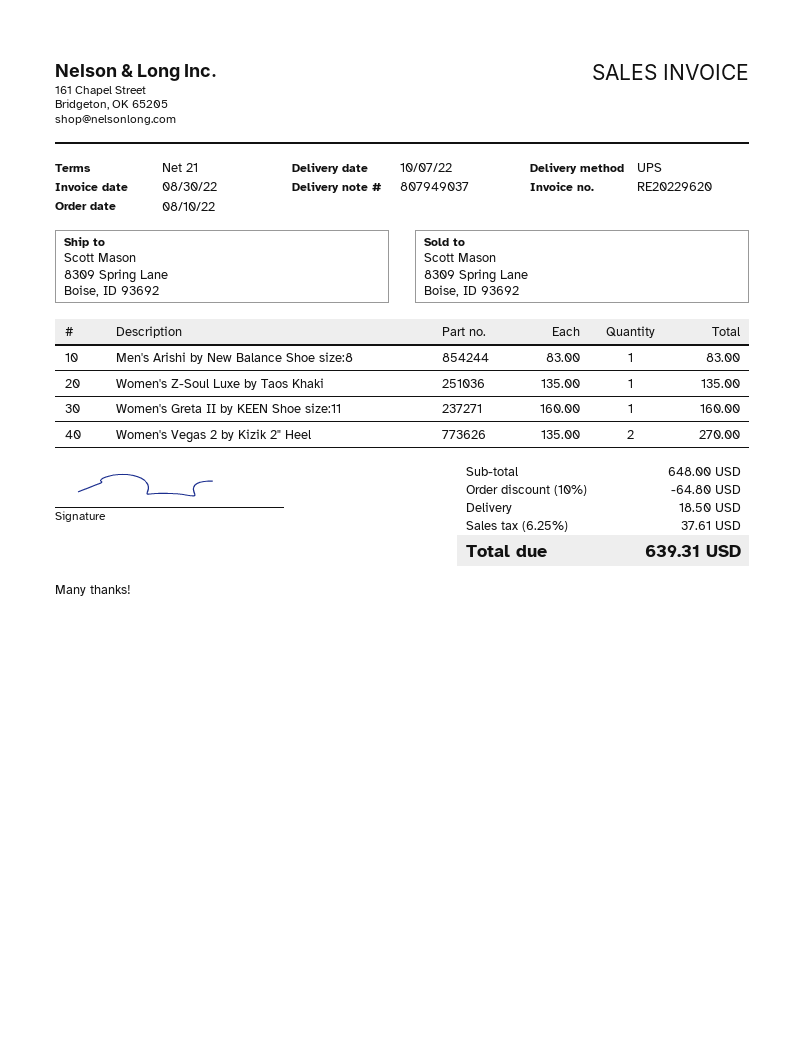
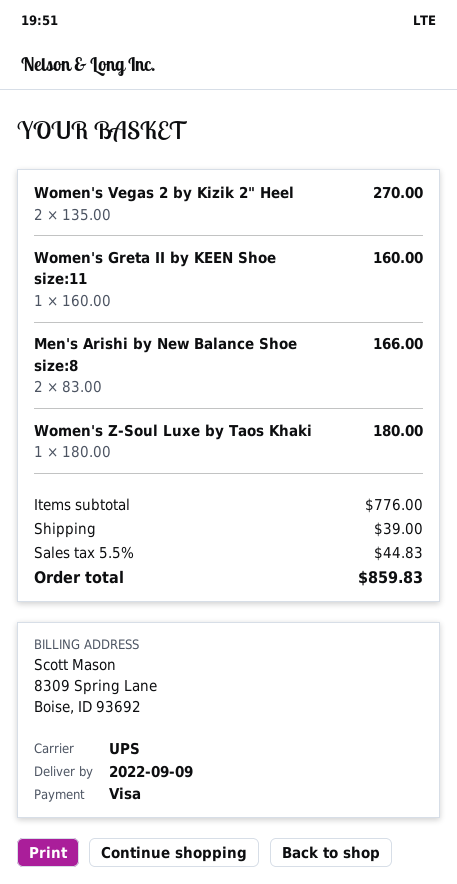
delivery date: 2022-10-07 -> 2022-09-09
Men's Arishi by New Balance Shoe size:8: 1 x 83.00 = 83.00 -> 2 x 83.00 = 166.00
Women's Z-Soul Luxe by Taos Khaki: 1 x 135.00 = 135.00 -> 1 x 180.00 = 180.00
subtotal: 648.00 -> 776.00
discount: 10% = 64.80 -> none
shipping: 18.50 -> 39.00
tax: 6.25% = 37.61 -> 5.5% = 44.83
total: 639.31 -> 859.83

